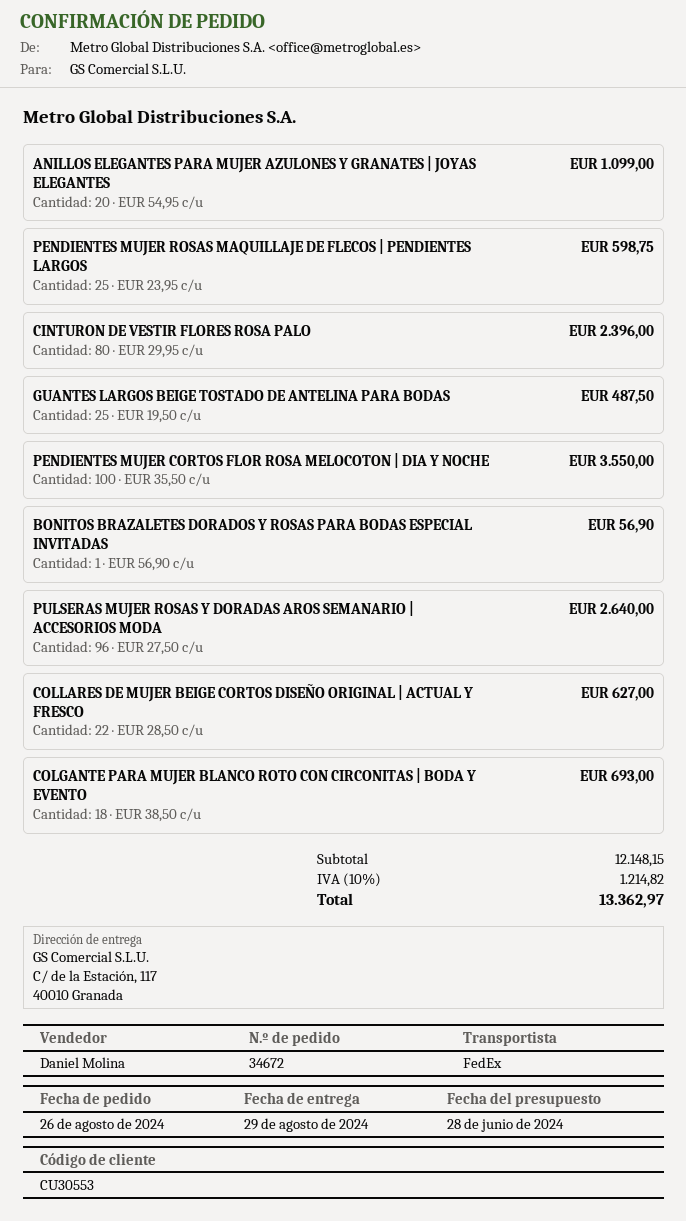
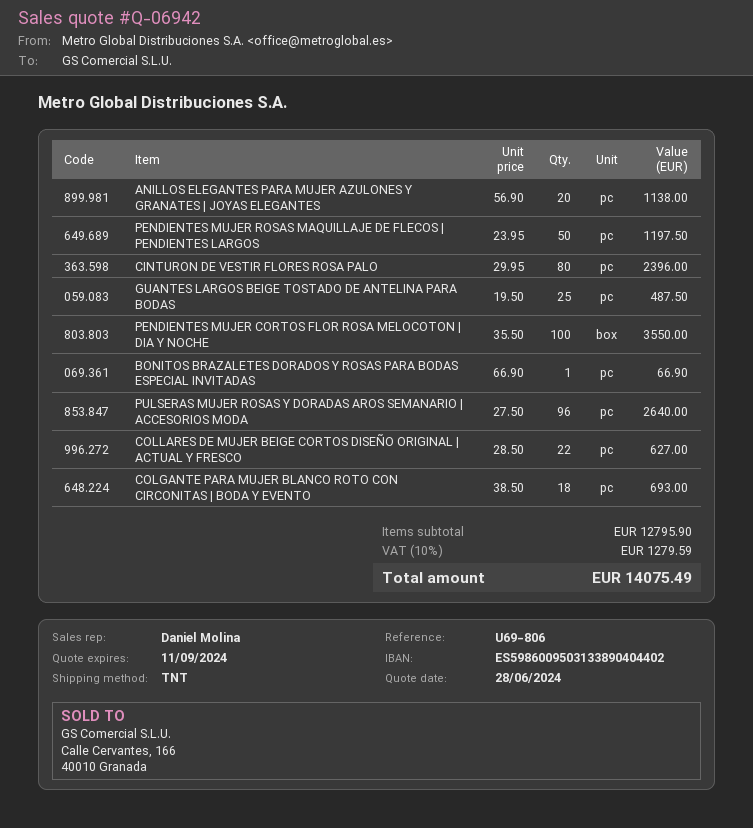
shipping method: FedEx -> TNT
ANILLOS ELEGANTES PARA MUJER AZULONES Y GRANATES | JOYAS ELEGANTES: 20 x 54.95 = 1099.00 -> 20 x 56.90 = 1138.00
PENDIENTES MUJER ROSAS MAQUILLAJE DE FLECOS | PENDIENTES LARGOS: 25 x 23.95 = 598.75 -> 50 x 23.95 = 1197.50
BONITOS BRAZALETES DORADOS Y ROSAS PARA BODAS ESPECIAL INVITADAS: 1 x 56.90 = 56.90 -> 1 x 66.90 = 66.90
subtotal: 12148.15 -> 12795.90
tax: 10% = 1214.82 -> 10% = 1279.59
total: 13362.97 -> 14075.49

